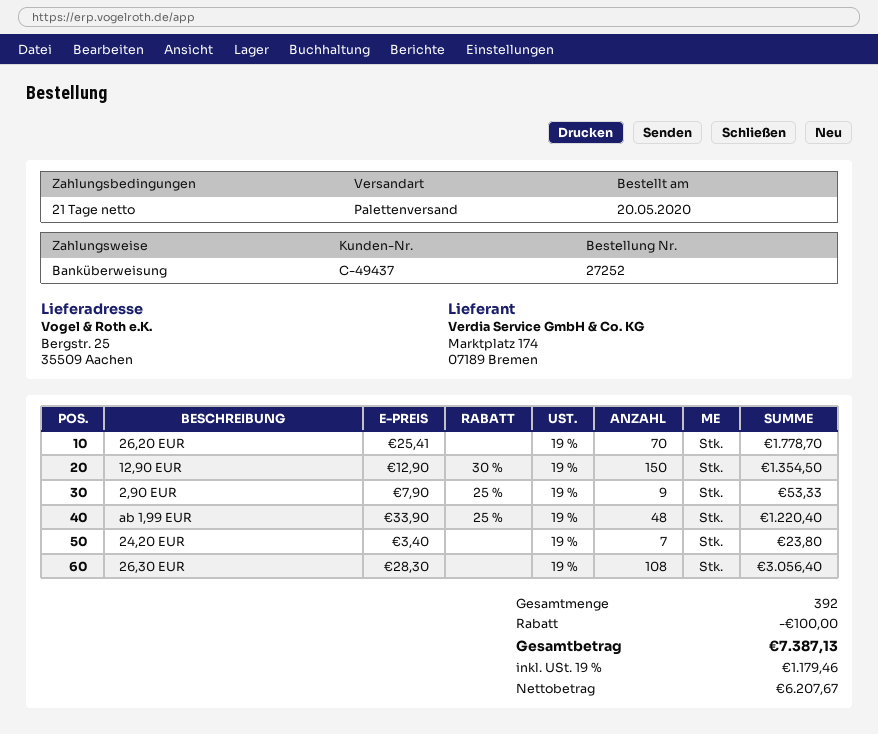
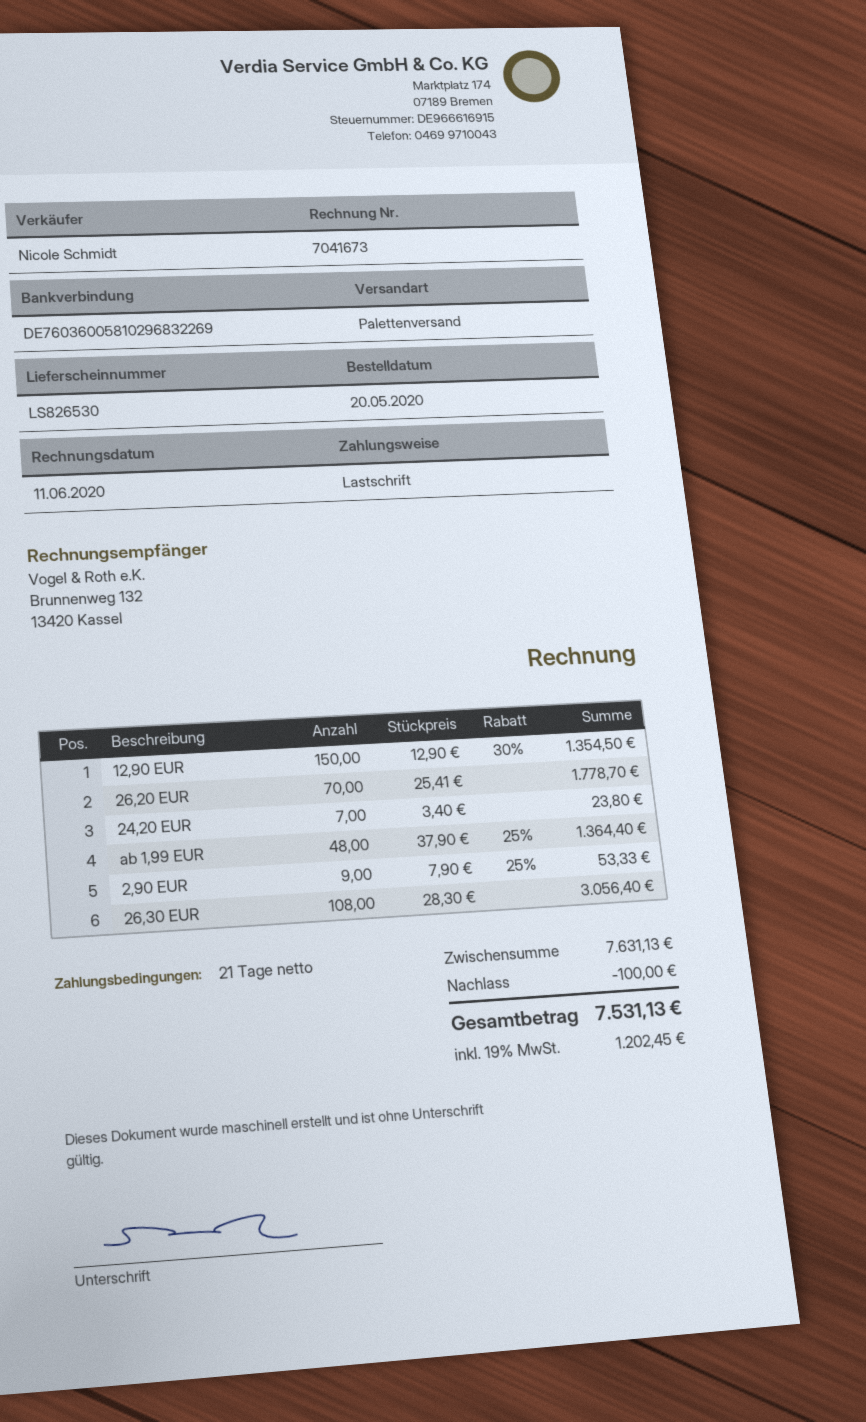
payment method: bank transfer -> direct debit
ab 1,99 EUR: 48 x 33.90 - 25% = 1220.40 -> 48 x 37.90 - 25% = 1364.40
tax: 19% = 1179.46 -> 19% = 1202.45
total: 7387.13 -> 7531.13

